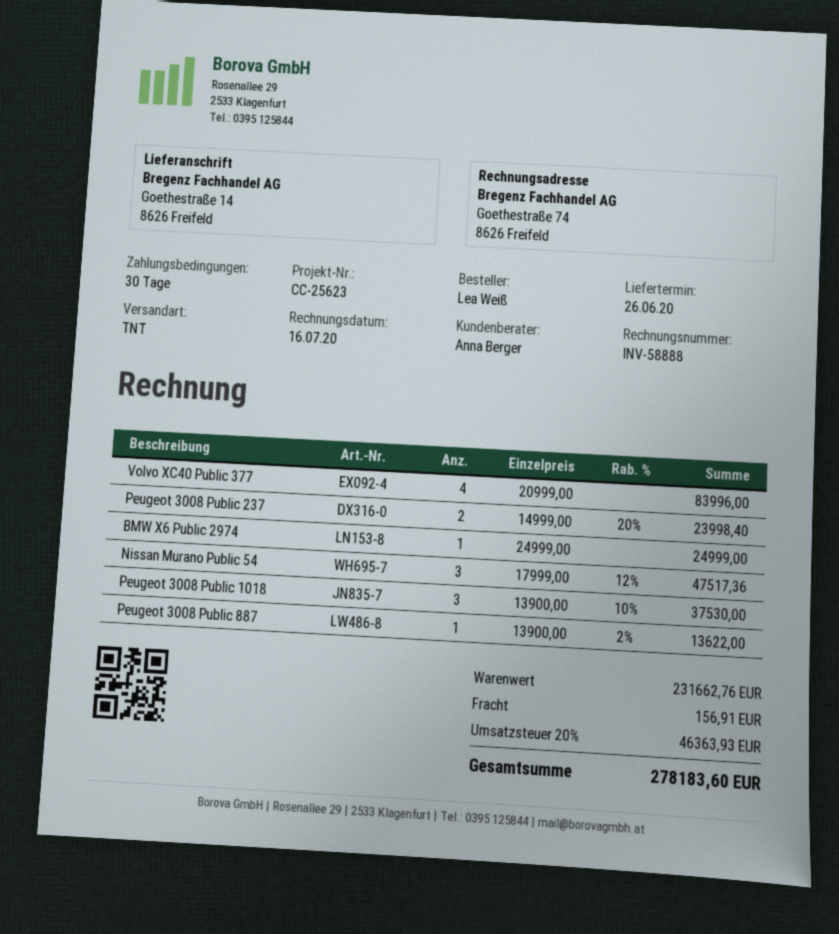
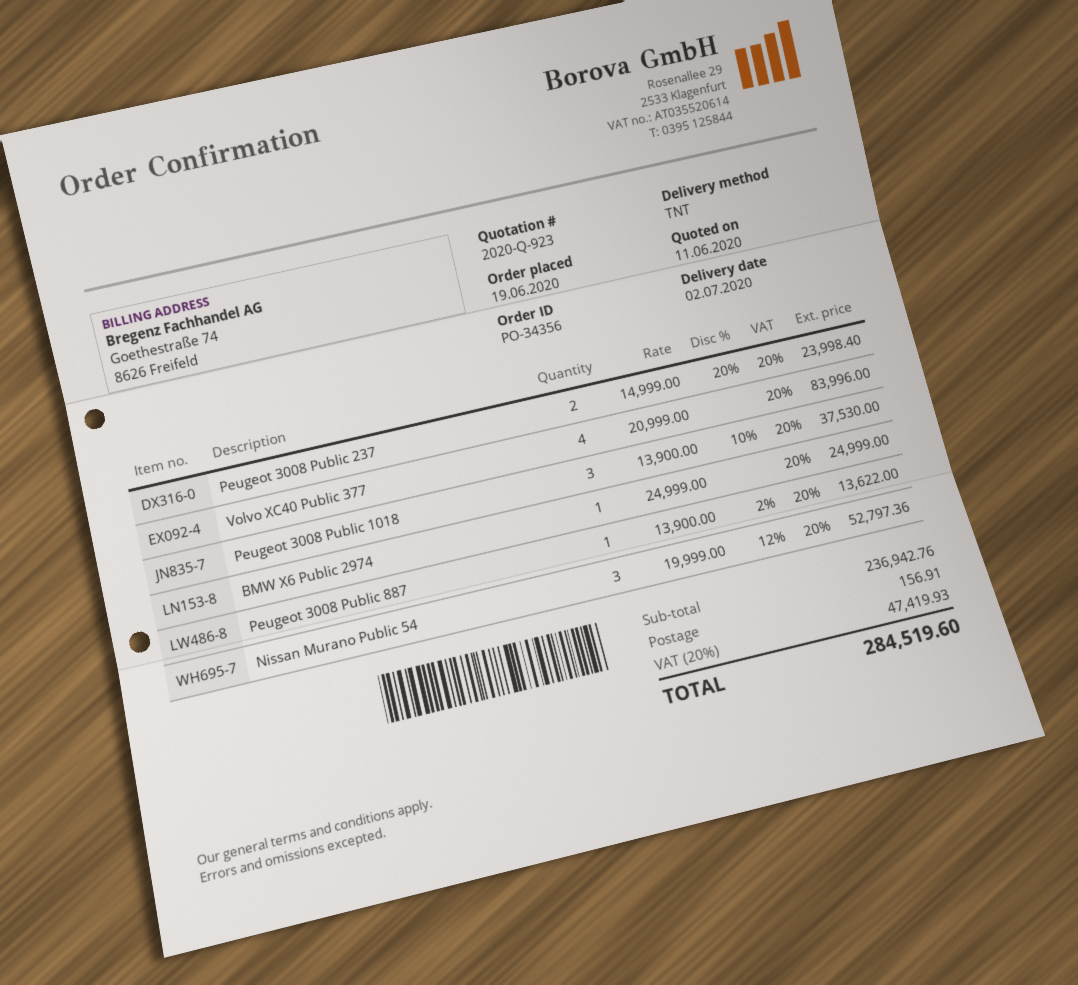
delivery date: 2020-06-26 -> 2020-07-02
Nissan Murano Public 54: 3 x 17999.00 - 12% = 47517.36 -> 3 x 19999.00 - 12% = 52797.36
subtotal: 231662.76 -> 236942.76
tax: 20% = 46363.93 -> 20% = 47419.93
total: 278183.60 -> 284519.60

